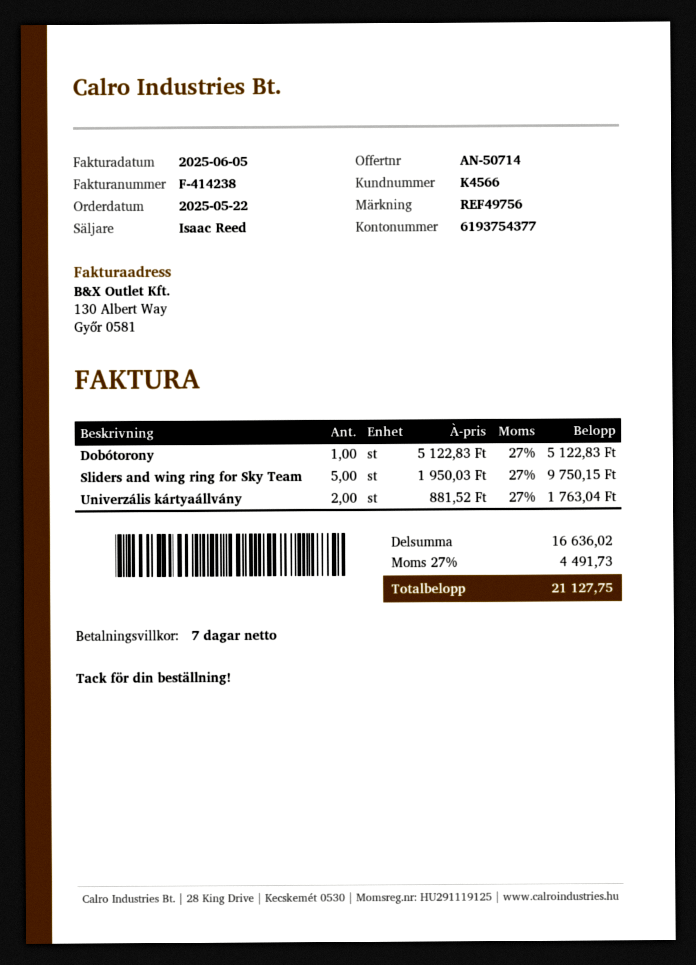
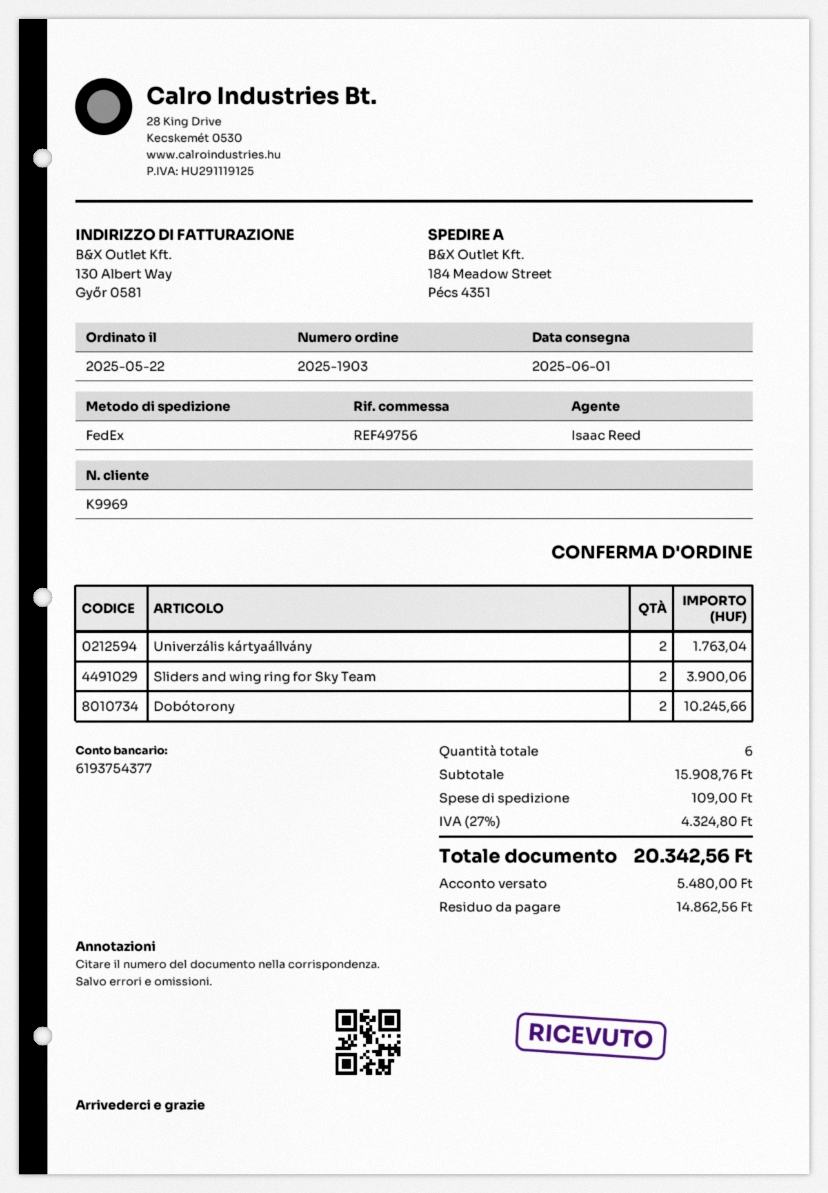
customer number: K4566 -> K9969
Dobótorony: 1 for 5122.83 -> 2 for 10245.66
Sliders and wing ring for Sky Team: 5 for 9750.15 -> 2 for 3900.06
subtotal: 16636.02 -> 15908.76
shipping: none -> 109.00
tax: 27% = 4491.73 -> 27% = 4324.80
total: 21127.75 -> 20342.56

